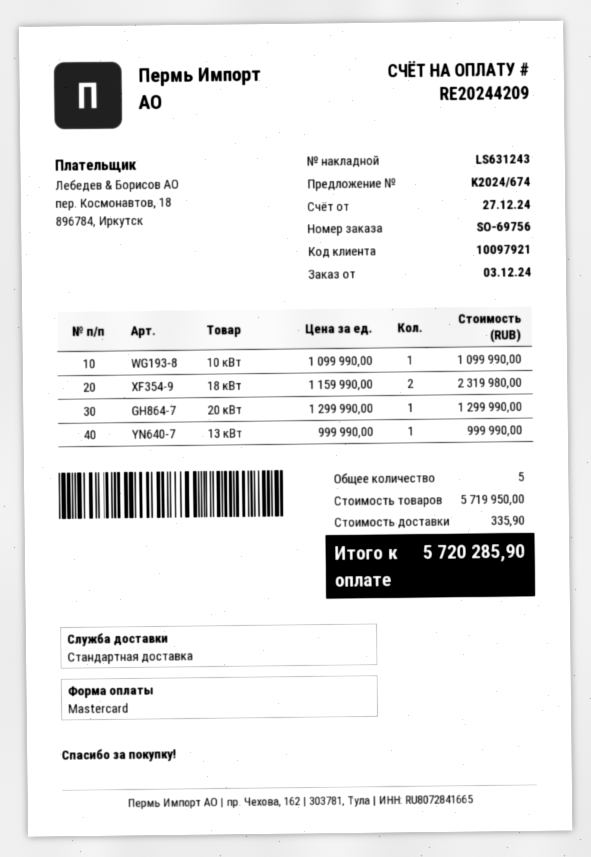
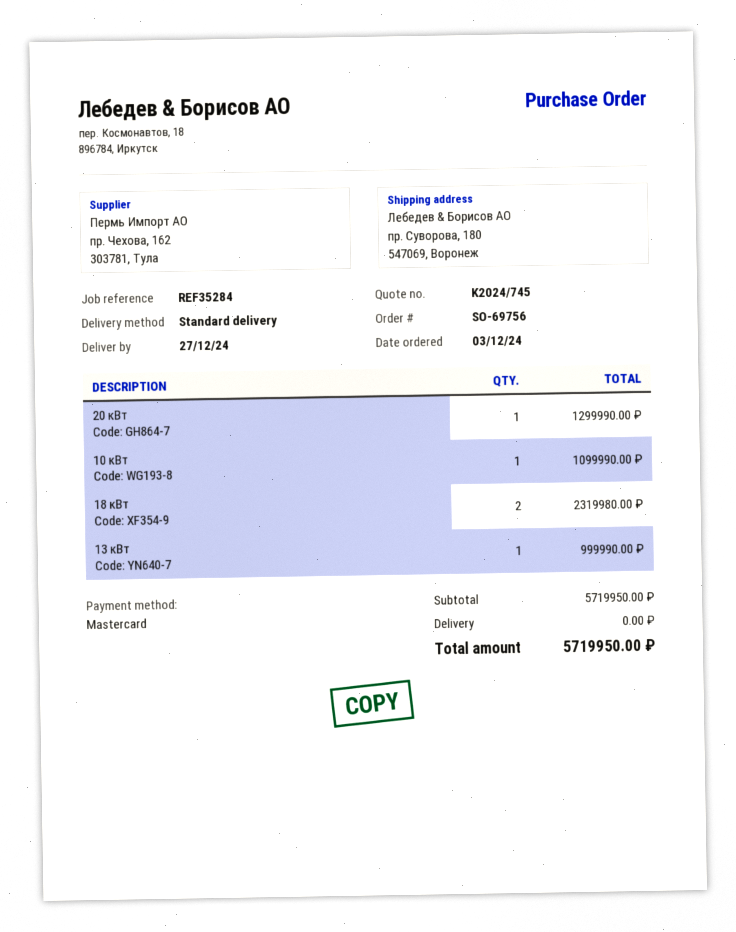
quote number: K2024/674 -> K2024/745
shipping: 335.90 -> 0.00
total: 5720285.90 -> 5719950.00

